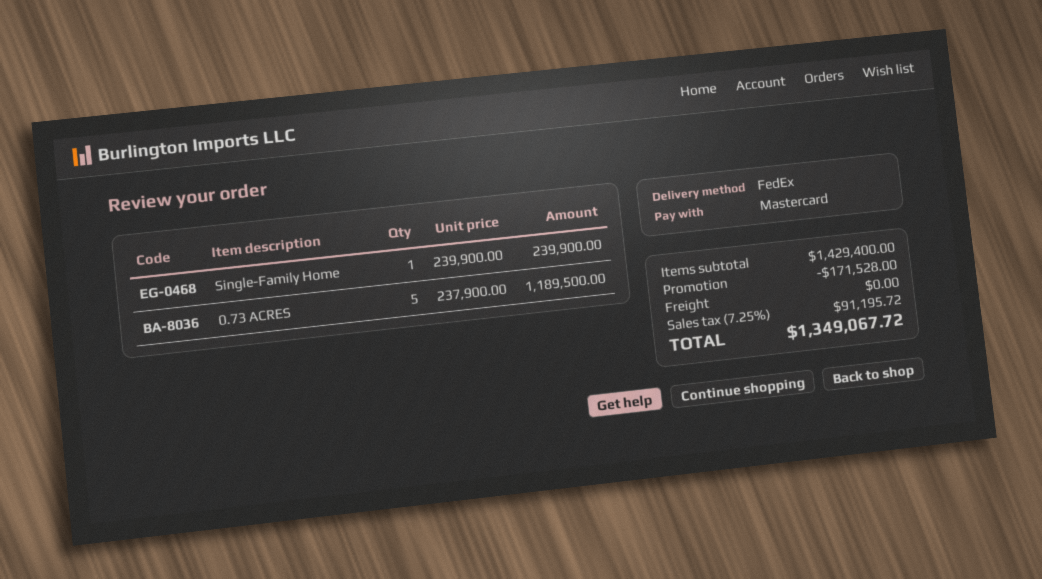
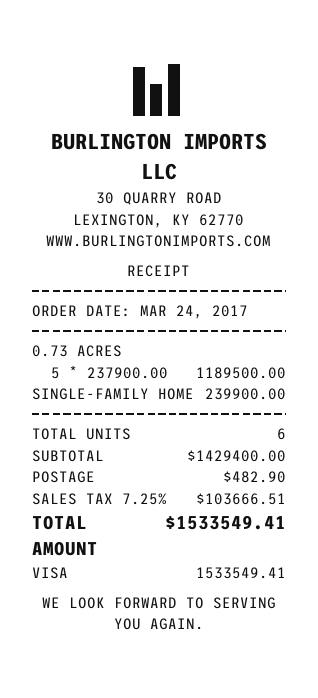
payment method: Mastercard -> Visa
discount: 171528.00 -> none
shipping: 0.00 -> 482.90
tax: 7.25% = 91195.72 -> 7.25% = 103666.51
total: 1349067.72 -> 1533549.41

